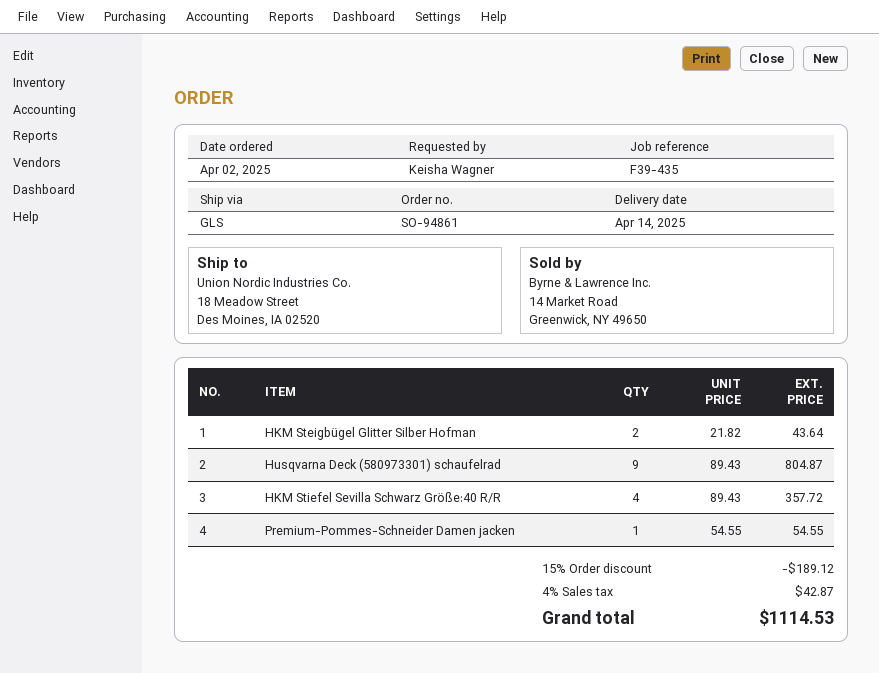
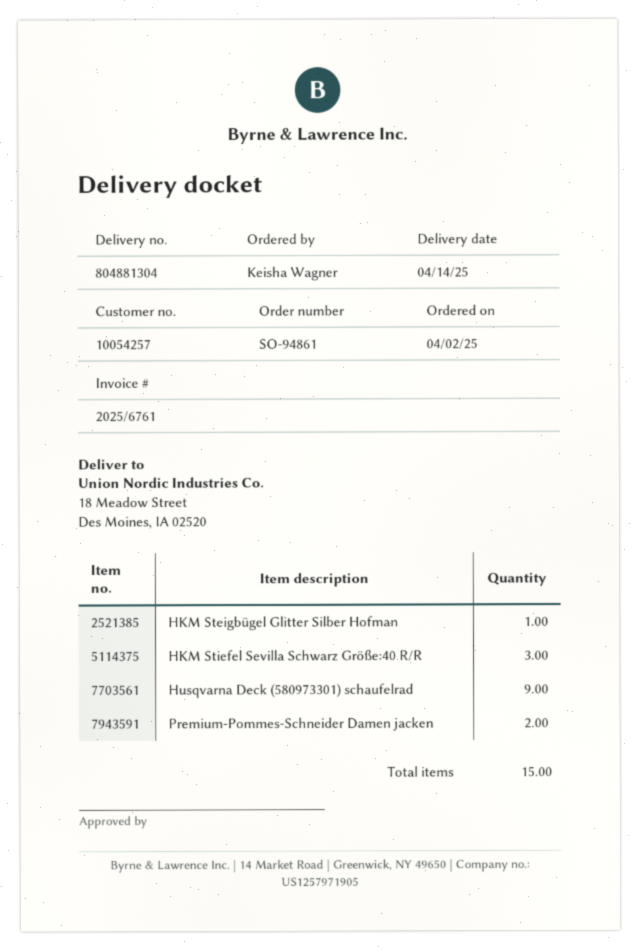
HKM Steigbügel Glitter Silber Hofman: 2 -> 1
HKM Stiefel Sevilla Schwarz Größe:40 R/R: 4 -> 3
Premium-Pommes-Schneider Damen jacken: 1 -> 2

